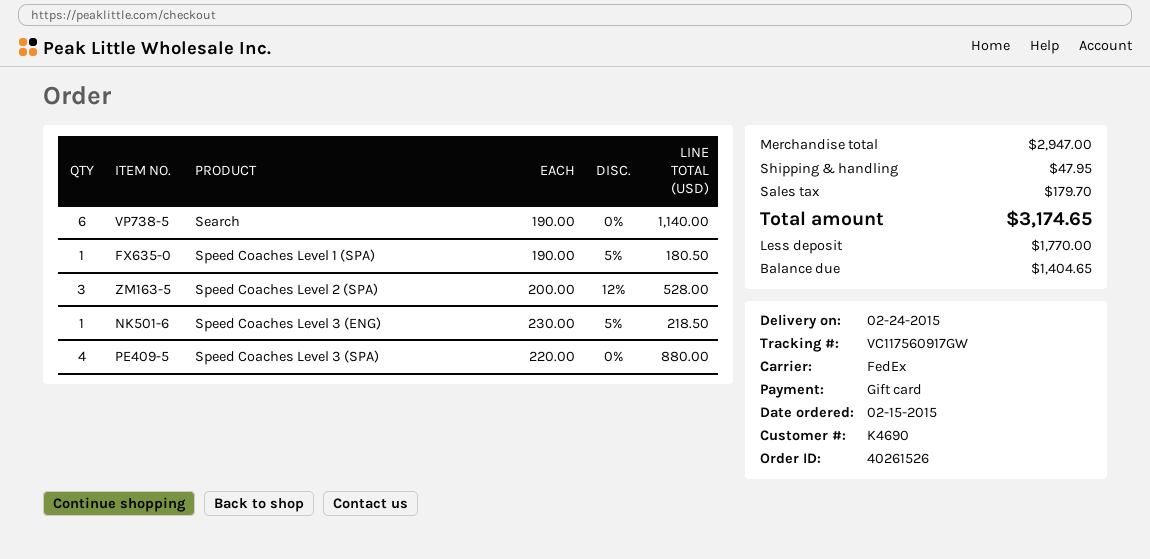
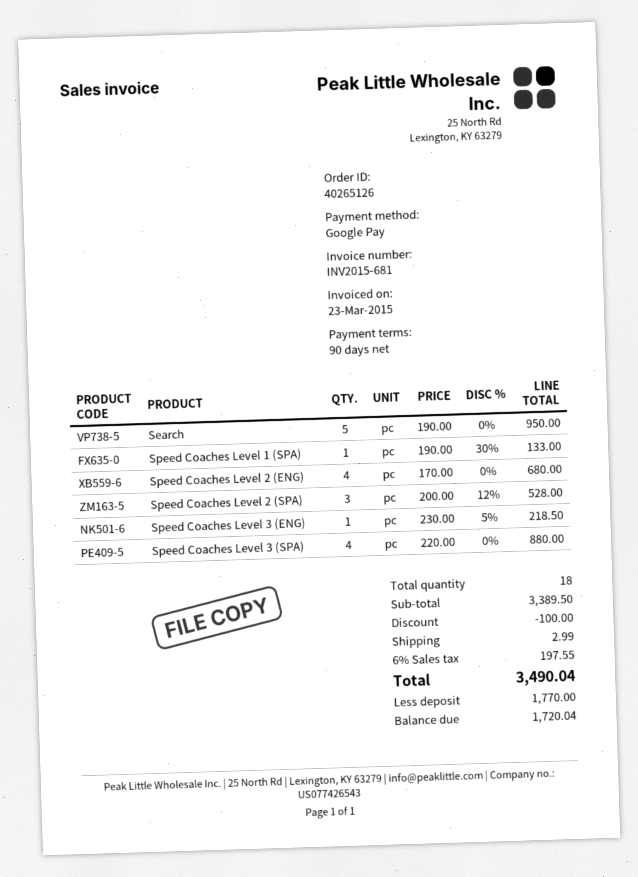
order number: 40261526 -> 40265126
payment method: gift card -> Google Pay
Search: 6 x 190.00 = 1140.00 -> 5 x 190.00 = 950.00
Speed Coaches Level 1 (SPA): 1 x 190.00 - 5% = 180.50 -> 1 x 190.00 - 30% = 133.00
Speed Coaches Level 2 (ENG): none -> 4 x 170.00 = 680.00
subtotal: 2947.00 -> 3389.50
discount: none -> 100.00
shipping: 47.95 -> 2.99
tax: 179.70 -> 197.55
total: 3174.65 -> 3490.04
balance: 1404.65 -> 1720.04

